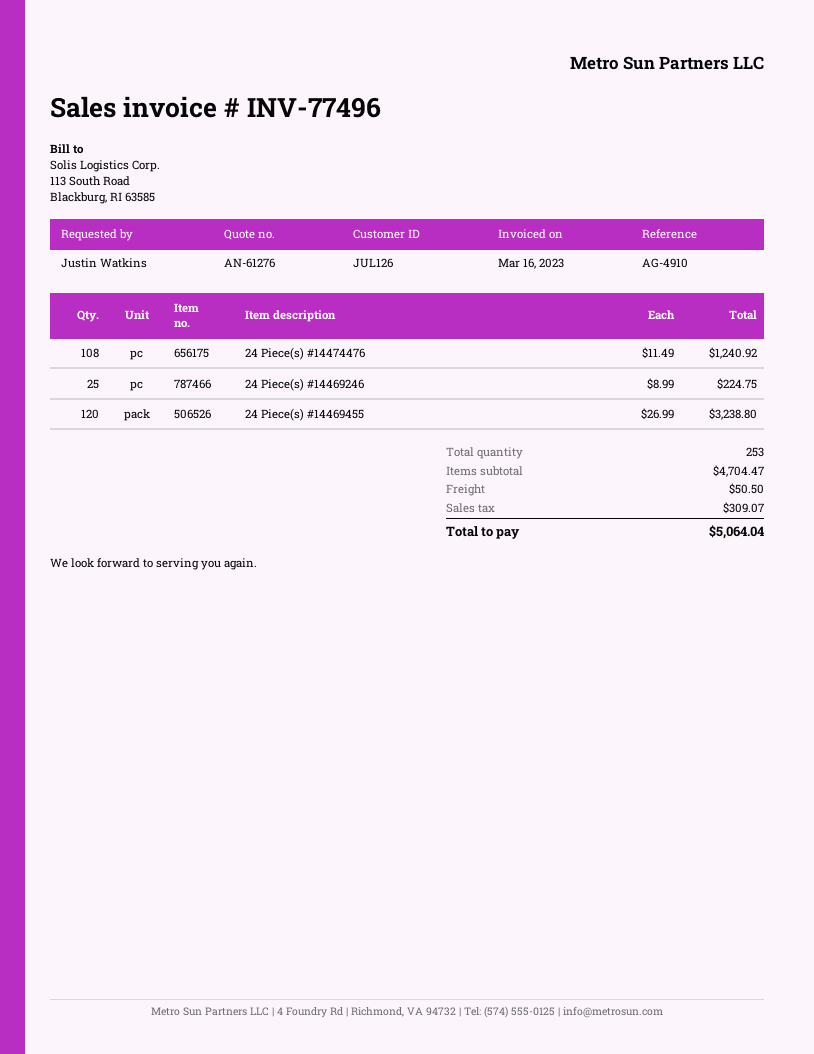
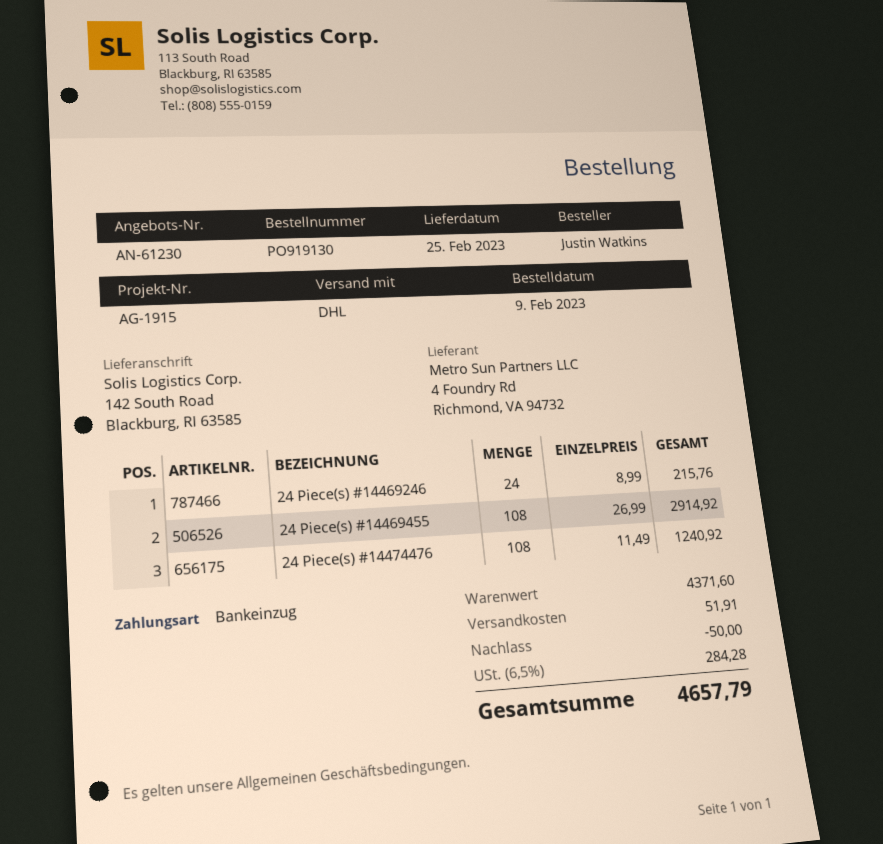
quote number: AN-61276 -> AN-61230
reference: AG-4910 -> AG-1915
24 Piece(s) #14469246: 25 x 8.99 = 224.75 -> 24 x 8.99 = 215.76
24 Piece(s) #14469455: 120 x 26.99 = 3238.80 -> 108 x 26.99 = 2914.92
subtotal: 4704.47 -> 4371.60
discount: none -> 50.00
shipping: 50.50 -> 51.91
tax: 309.07 -> 284.28
total: 5064.04 -> 4657.79

